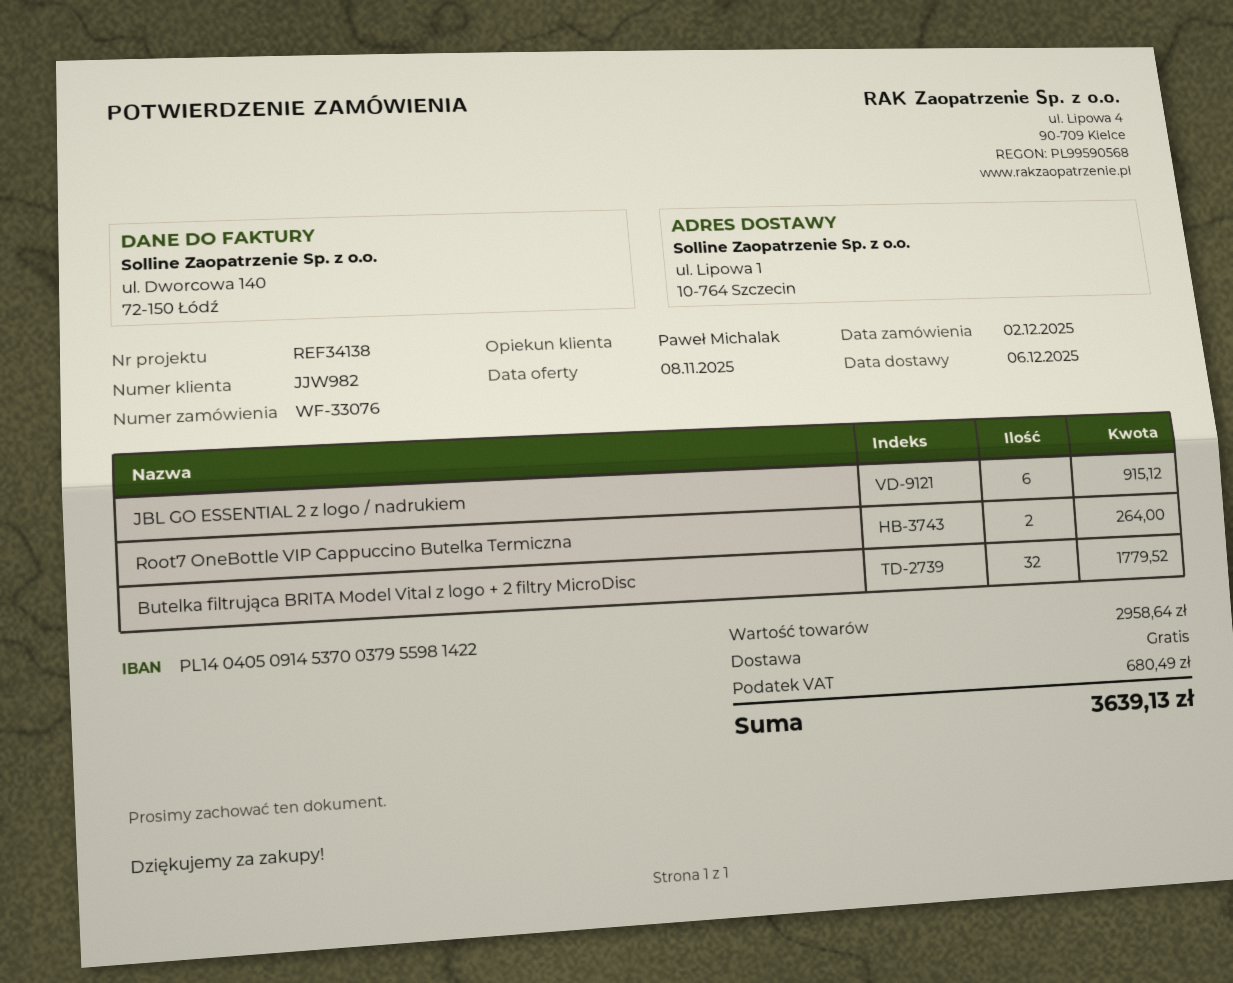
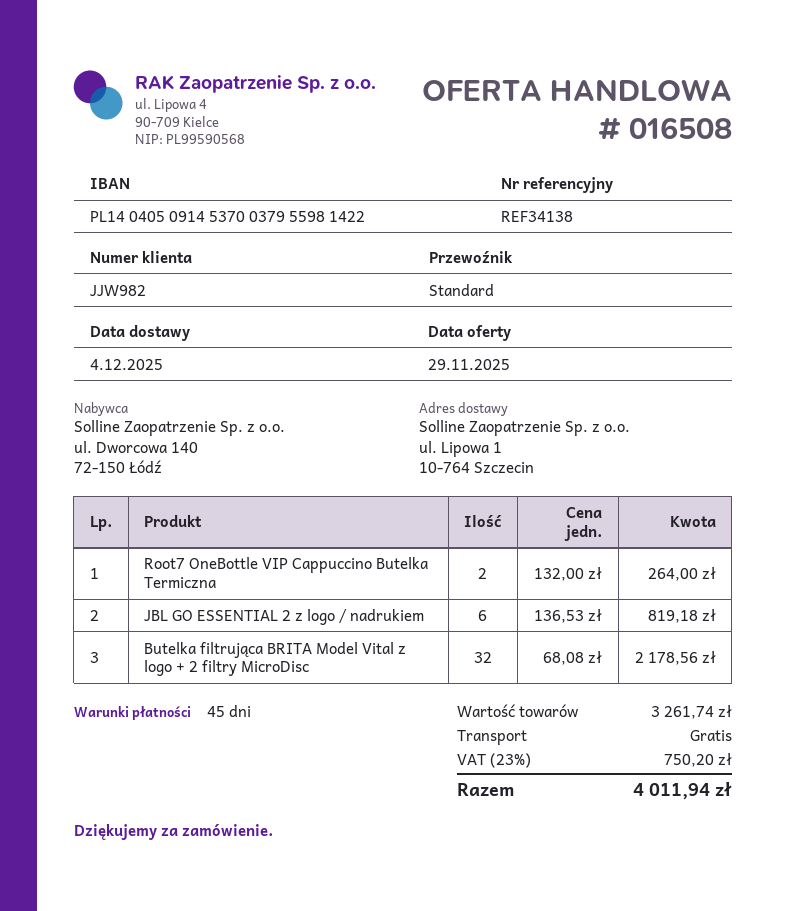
quote date: 2025-11-08 -> 2025-11-29
delivery date: 2025-12-06 -> 2025-12-04
JBL GO ESSENTIAL 2 z logo / nadrukiem: 6 for 915.12 -> 6 for 819.18
Butelka filtrująca BRITA Model Vital z logo + 2 filtry MicroDisc: 32 for 1779.52 -> 32 for 2178.56
subtotal: 2958.64 -> 3261.74
tax: 680.49 -> 750.20
total: 3639.13 -> 4011.94

